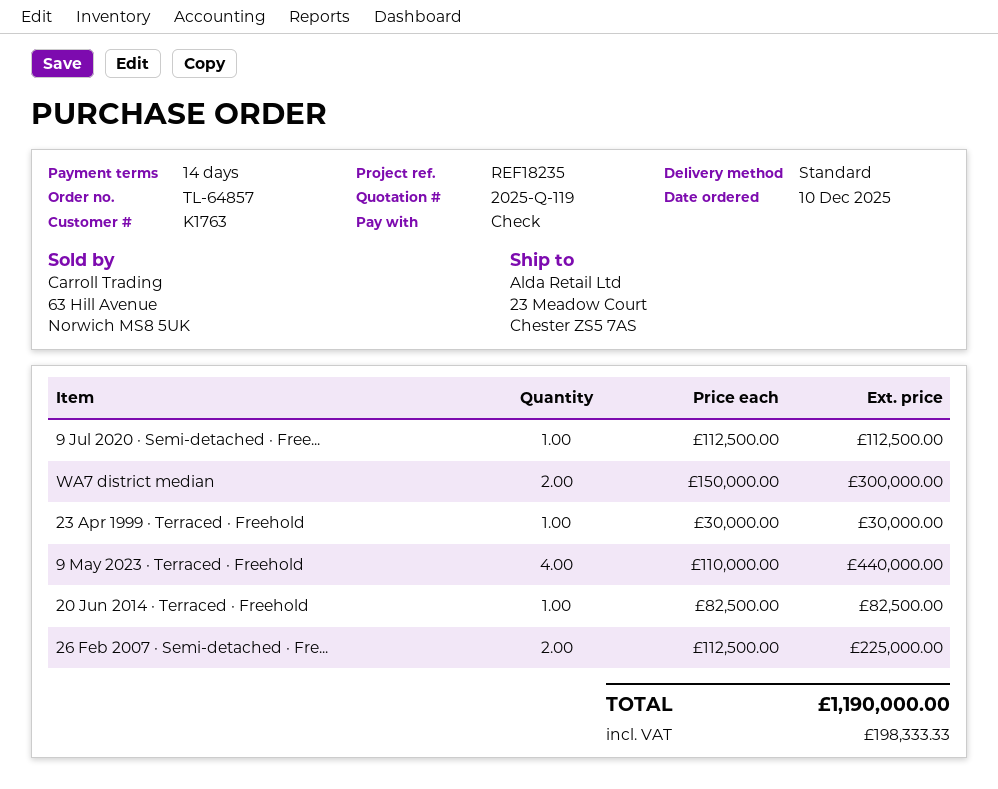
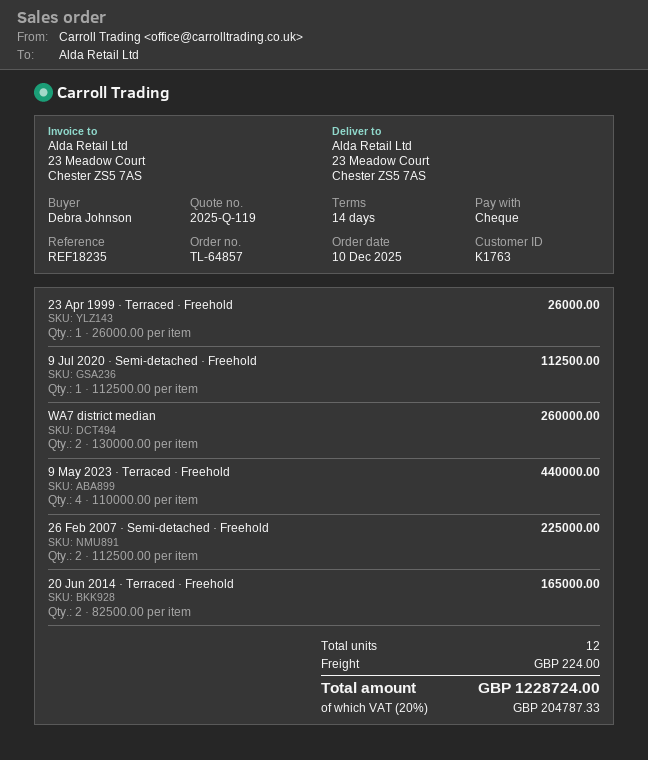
WA7 district median: 2 x 150000.00 = 300000.00 -> 2 x 130000.00 = 260000.00
23 Apr 1999 · Terraced · Freehold: 1 x 30000.00 = 30000.00 -> 1 x 26000.00 = 26000.00
20 Jun 2014 · Terraced · Freehold: 1 x 82500.00 = 82500.00 -> 2 x 82500.00 = 165000.00
shipping: none -> 224.00
tax: 198333.33 -> 204787.33
total: 1190000.00 -> 1228724.00

